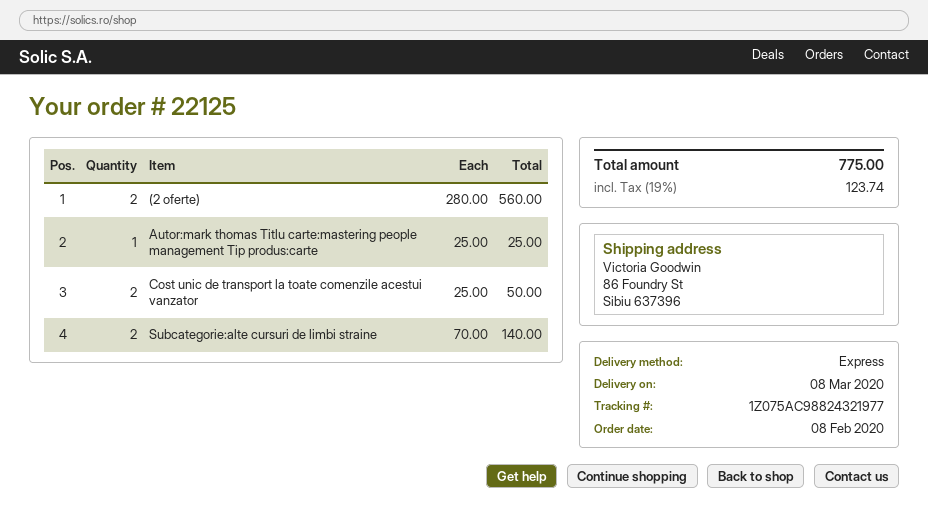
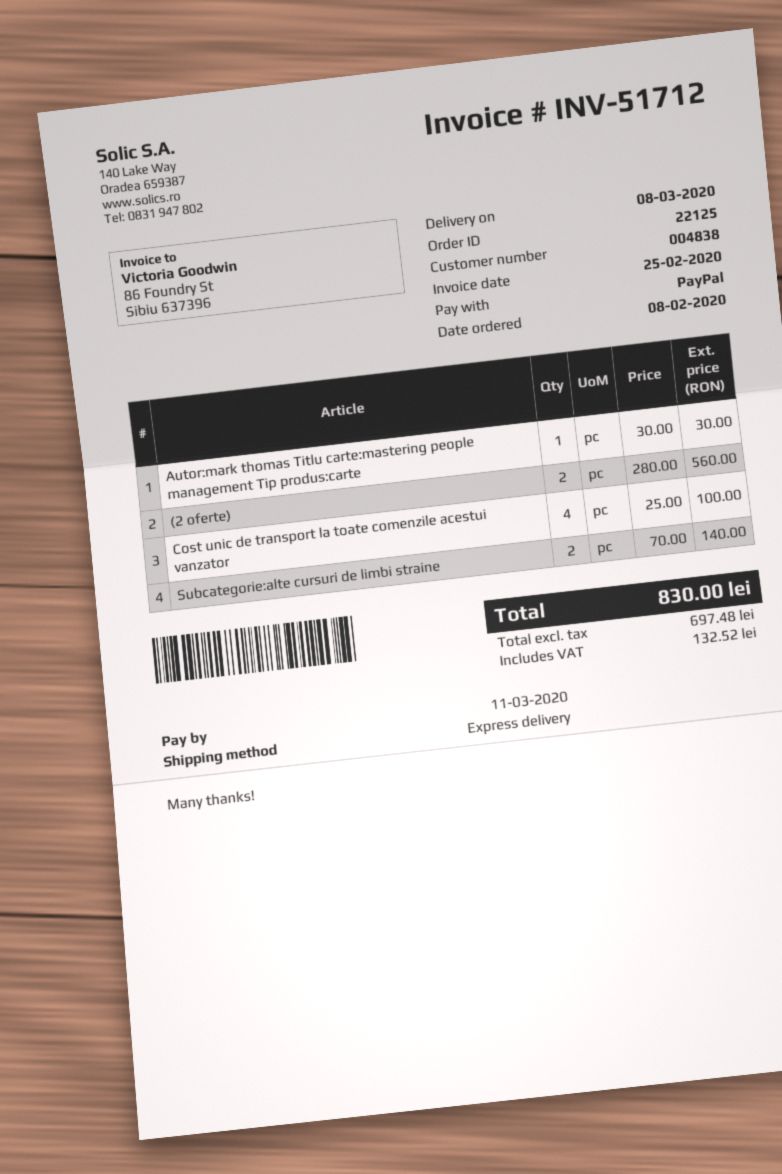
Autor:mark thomas Titlu carte:mastering people management Tip produs:carte: 1 x 25.00 = 25.00 -> 1 x 30.00 = 30.00
Cost unic de transport la toate comenzile acestui vanzator: 2 x 25.00 = 50.00 -> 4 x 25.00 = 100.00
tax: 123.74 -> 132.52
total: 775.00 -> 830.00

